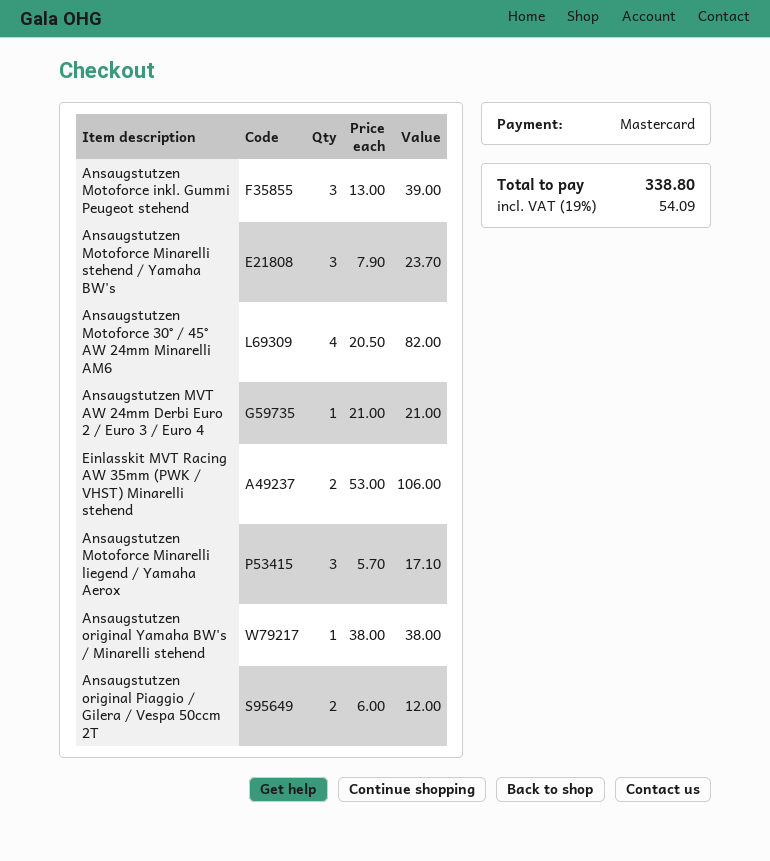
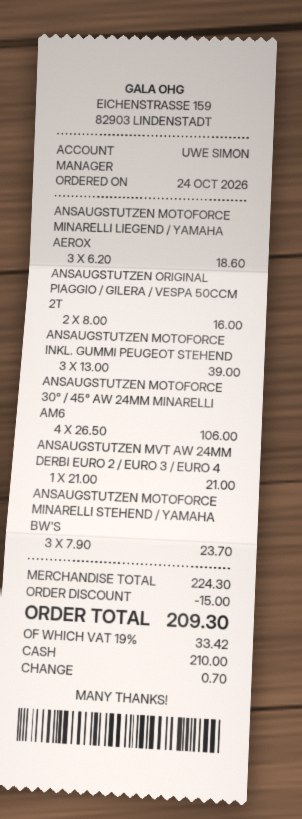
payment method: Mastercard -> cash
Ansaugstutzen Motoforce 30° / 45° AW 24mm Minarelli AM6: 4 x 20.50 = 82.00 -> 4 x 26.50 = 106.00
Einlasskit MVT Racing AW 35mm (PWK / VHST) Minarelli stehend: 2 x 53.00 = 106.00 -> none
Ansaugstutzen Motoforce Minarelli liegend / Yamaha Aerox: 3 x 5.70 = 17.10 -> 3 x 6.20 = 18.60
Ansaugstutzen original Yamaha BW's / Minarelli stehend: 1 x 38.00 = 38.00 -> none
Ansaugstutzen original Piaggio / Gilera / Vespa 50ccm 2T: 2 x 6.00 = 12.00 -> 2 x 8.00 = 16.00
discount: none -> 15.00
tax: 19% = 54.09 -> 19% = 33.42
total: 338.80 -> 209.30

